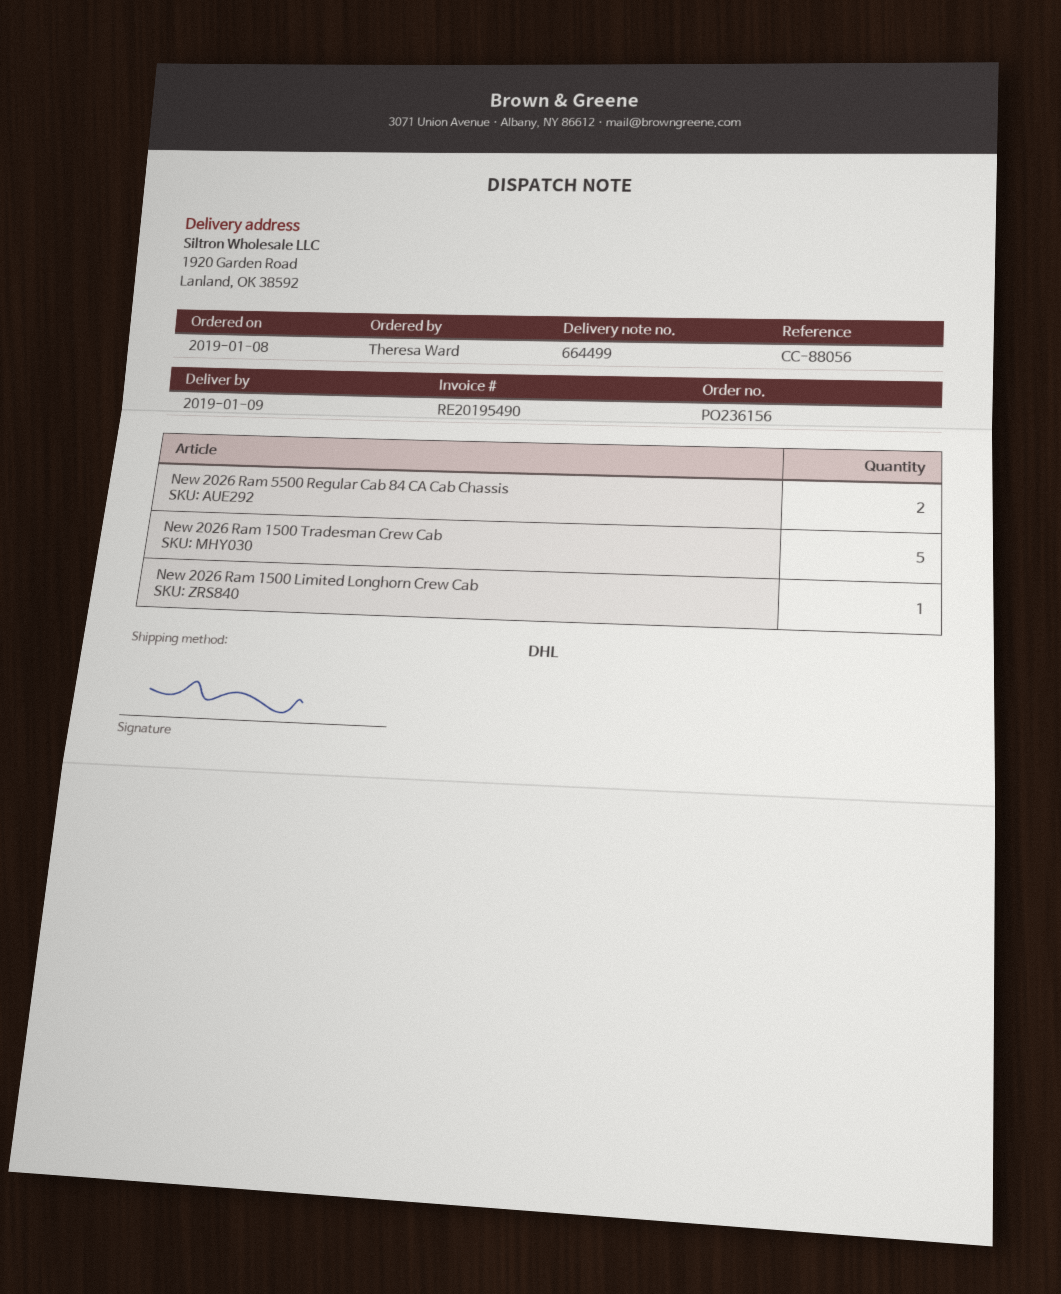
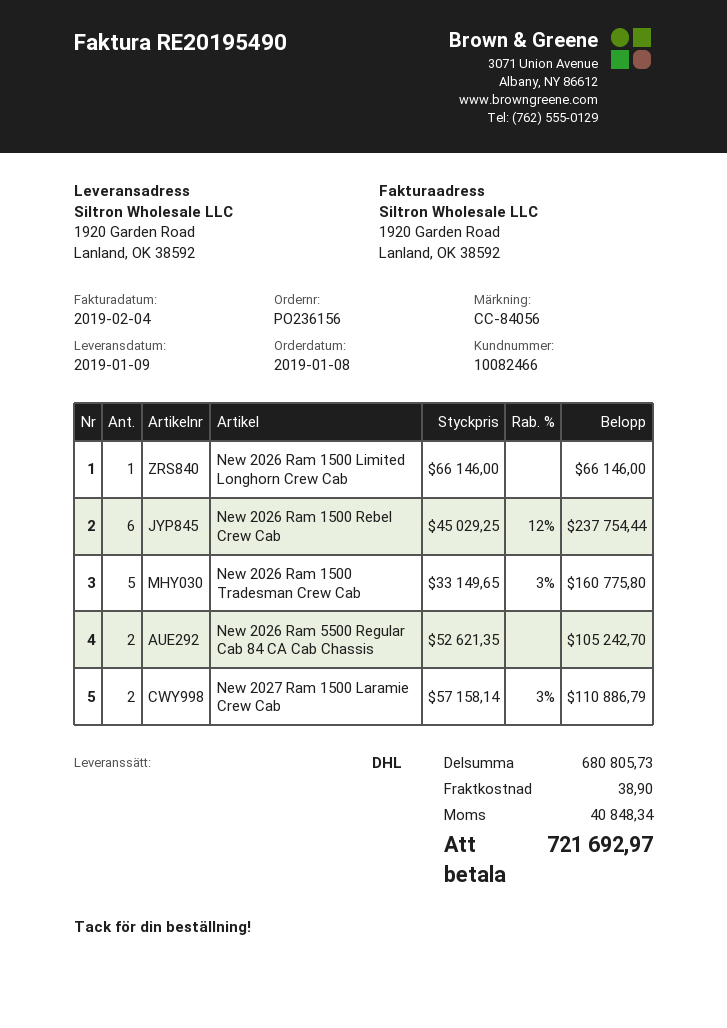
reference: CC-88056 -> CC-84056
New 2026 Ram 1500 Rebel Crew Cab: none -> 6
New 2027 Ram 1500 Laramie Crew Cab: none -> 2

